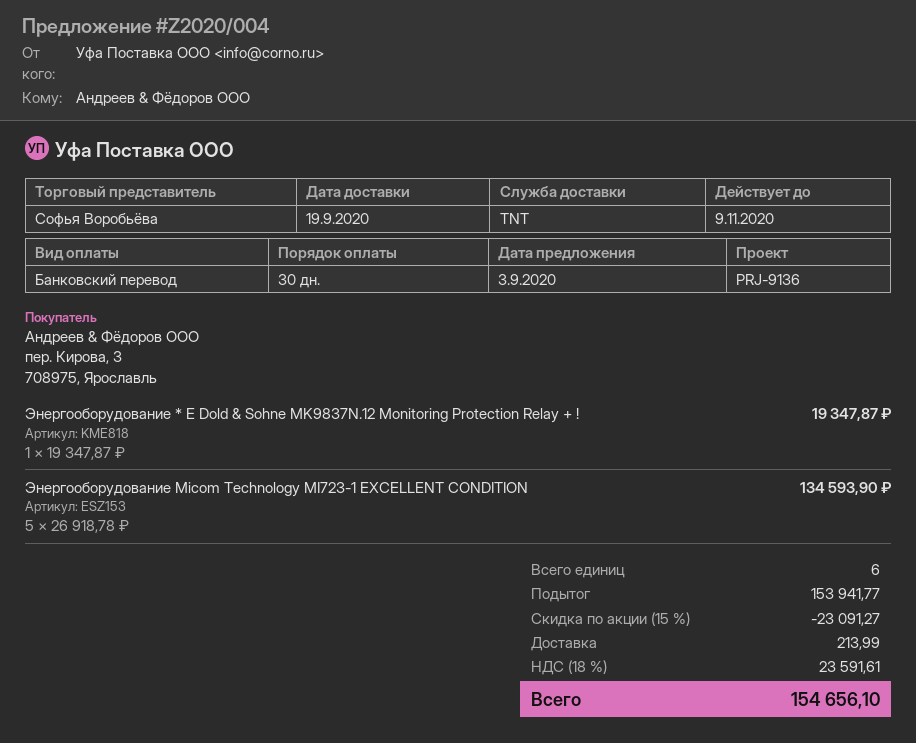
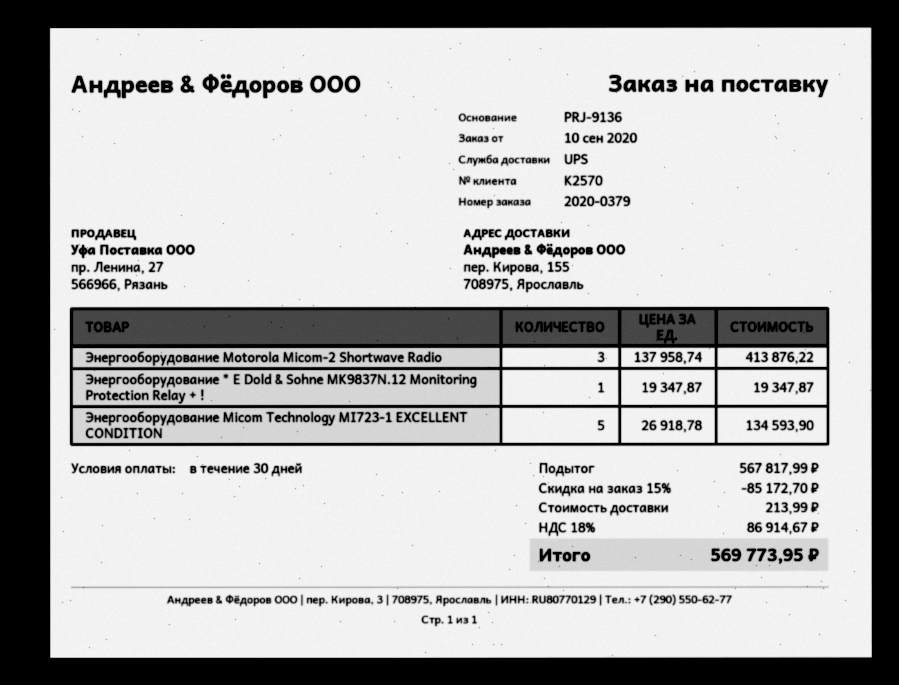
shipping method: TNT -> UPS
Энергооборудование Motorola Micom-2 Shortwave Radio: none -> 3 x 137958.74 = 413876.22
subtotal: 153941.77 -> 567817.99
discount: 15% = 23091.27 -> 15% = 85172.70
tax: 18% = 23591.61 -> 18% = 86914.67
total: 154656.10 -> 569773.95

